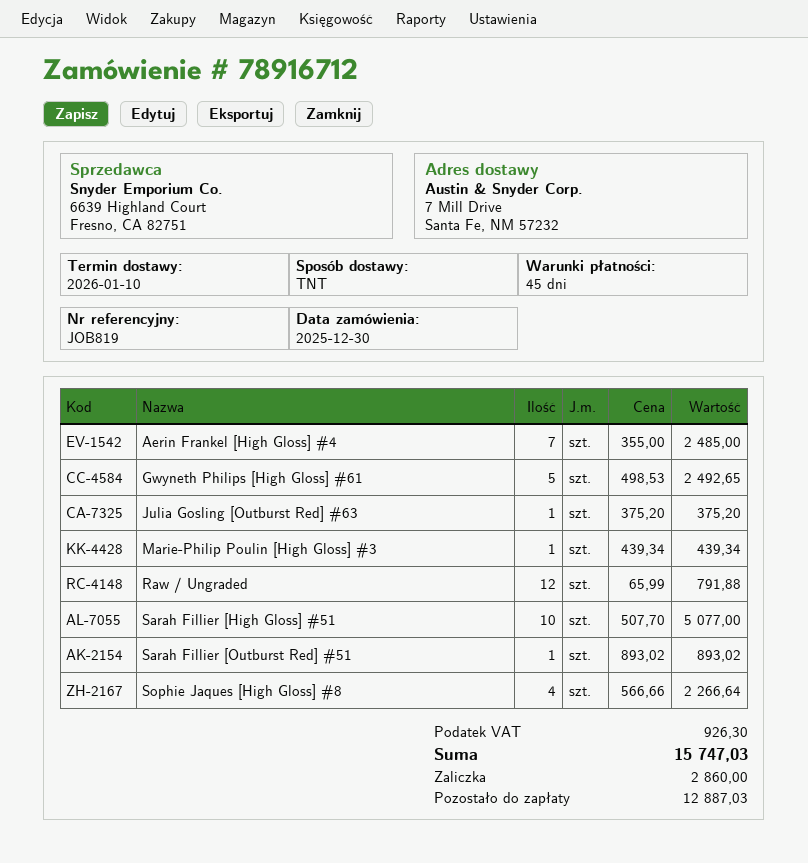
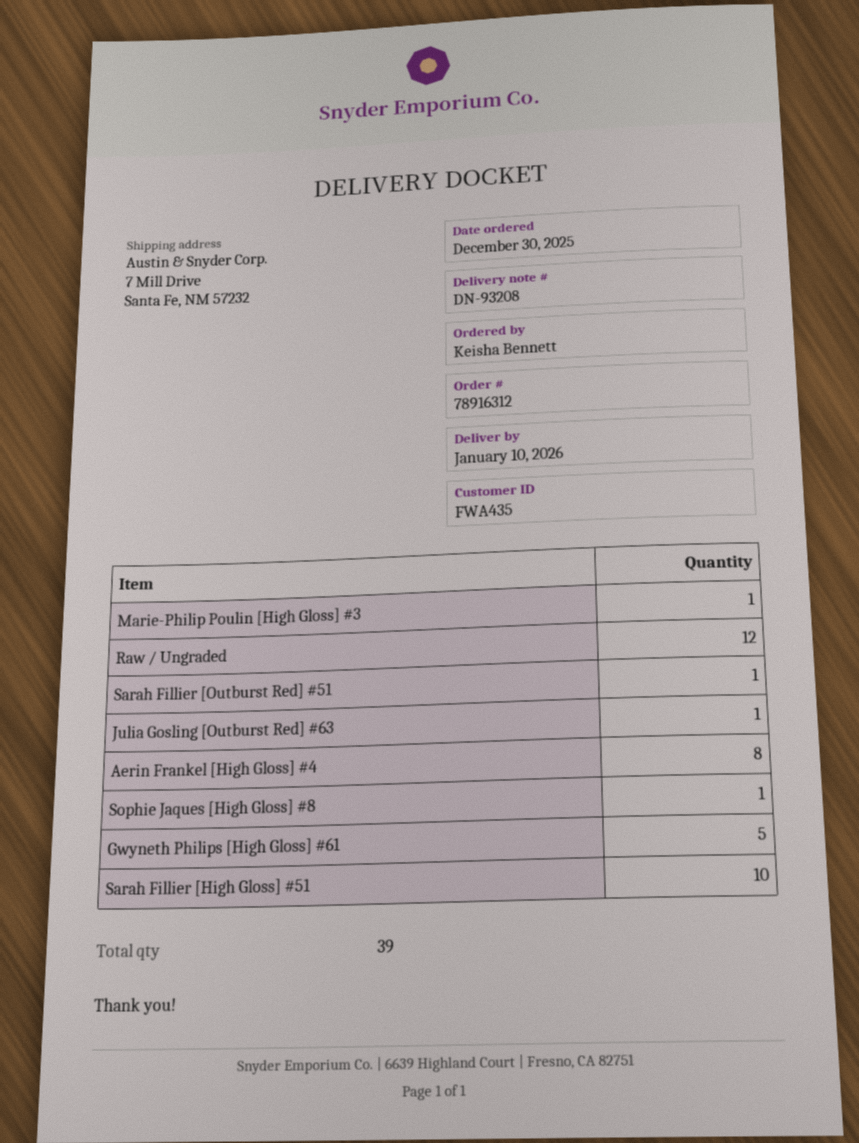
order number: 78916712 -> 78916312
Aerin Frankel [High Gloss] #4: 7 -> 8
Sophie Jaques [High Gloss] #8: 4 -> 1

